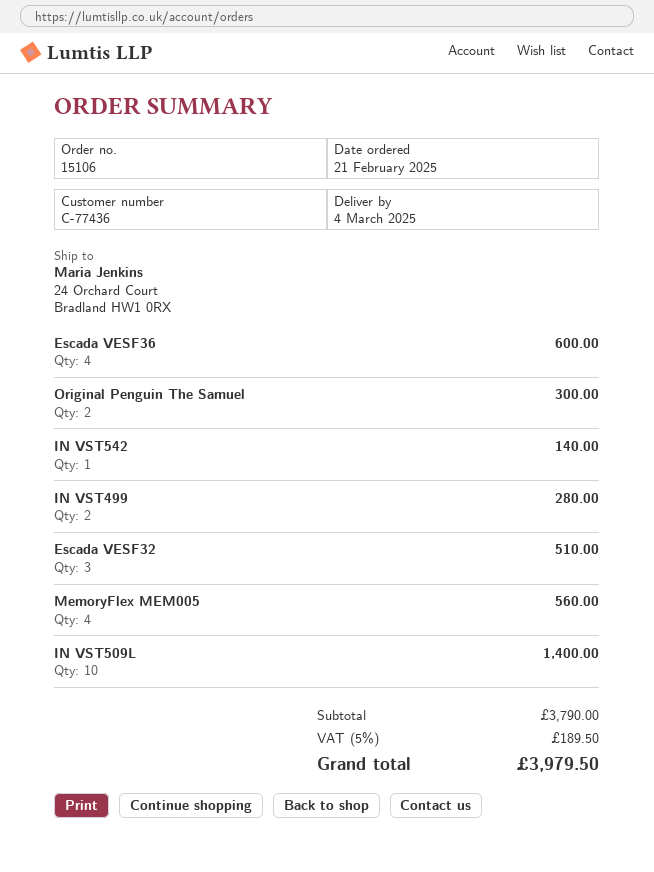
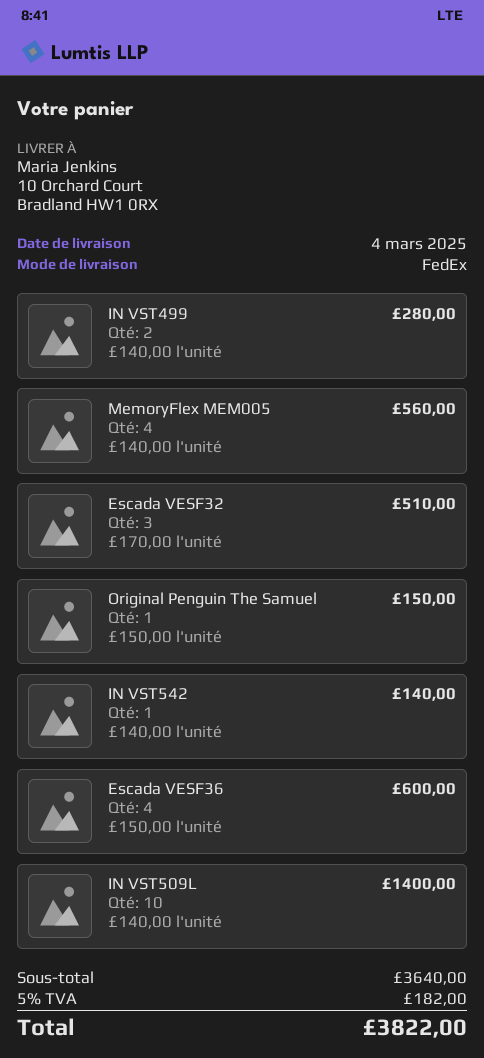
ship to: 24 Orchard Court, Bradland HW1 0RX -> 10 Orchard Court, Bradland HW1 0RX
Original Penguin The Samuel: 2 for 300.00 -> 1 for 150.00
subtotal: 3790.00 -> 3640.00
tax: 5% = 189.50 -> 5% = 182.00
total: 3979.50 -> 3822.00

